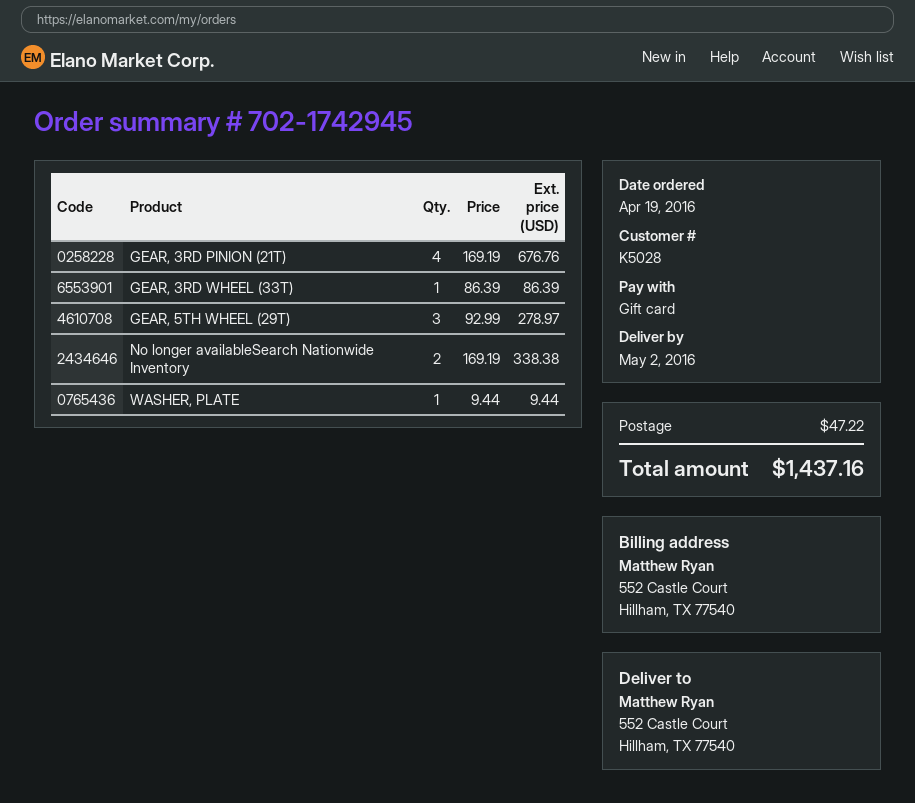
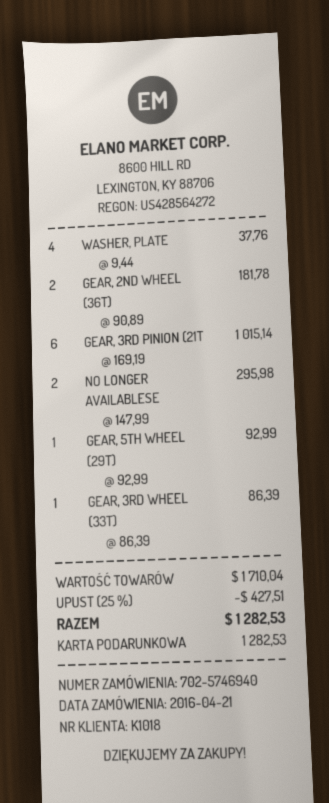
order number: 702-1742945 -> 702-5746940
order date: 2016-04-19 -> 2016-04-21
customer number: K5028 -> K1018
GEAR, 3RD PINION (21T): 4 x 169.19 = 676.76 -> 6 x 169.19 = 1015.14
GEAR, 5TH WHEEL (29T): 3 x 92.99 = 278.97 -> 1 x 92.99 = 92.99
No longer availableSearch Nationwide Inventory: 2 x 169.19 = 338.38 -> 2 x 147.99 = 295.98
WASHER, PLATE: 1 x 9.44 = 9.44 -> 4 x 9.44 = 37.76
GEAR, 2ND WHEEL (36T): none -> 2 x 90.89 = 181.78
discount: none -> 25% = 427.51
shipping: 47.22 -> none
total: 1437.16 -> 1282.53

